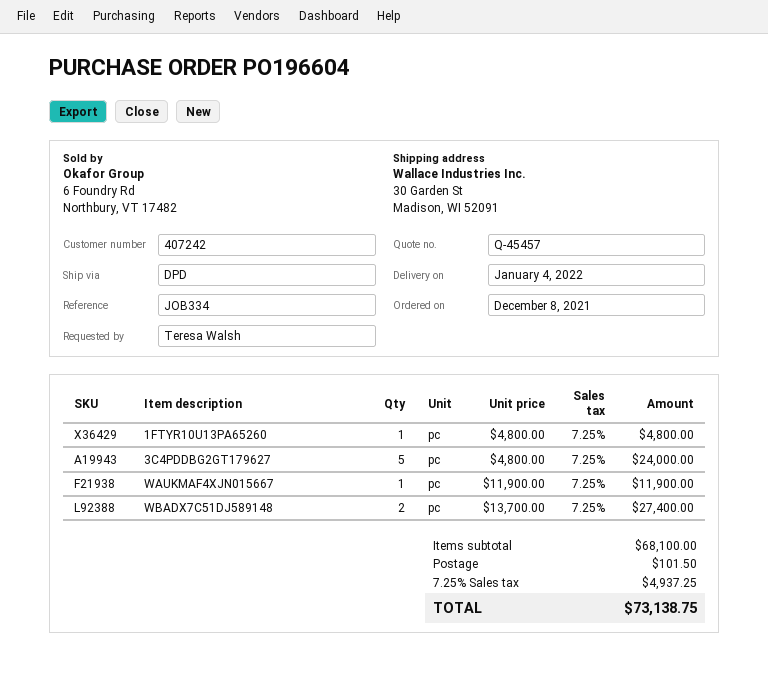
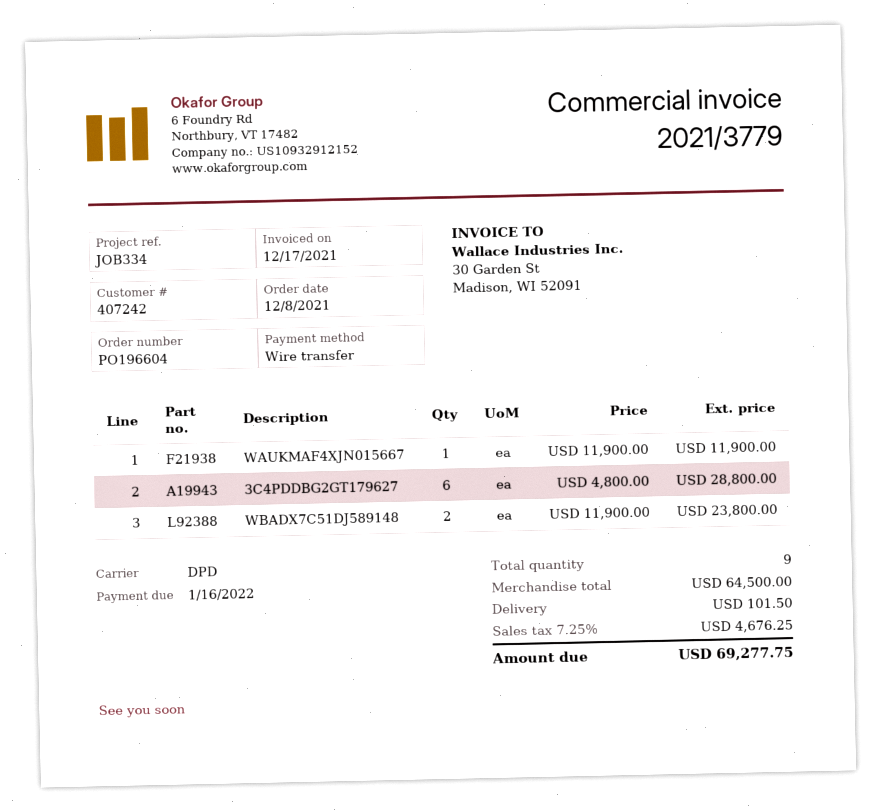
1FTYR10U13PA65260: 1 x 4800.00 = 4800.00 -> none
3C4PDDBG2GT179627: 5 x 4800.00 = 24000.00 -> 6 x 4800.00 = 28800.00
WBADX7C51DJ589148: 2 x 13700.00 = 27400.00 -> 2 x 11900.00 = 23800.00
subtotal: 68100.00 -> 64500.00
tax: 7.25% = 4937.25 -> 7.25% = 4676.25
total: 73138.75 -> 69277.75

